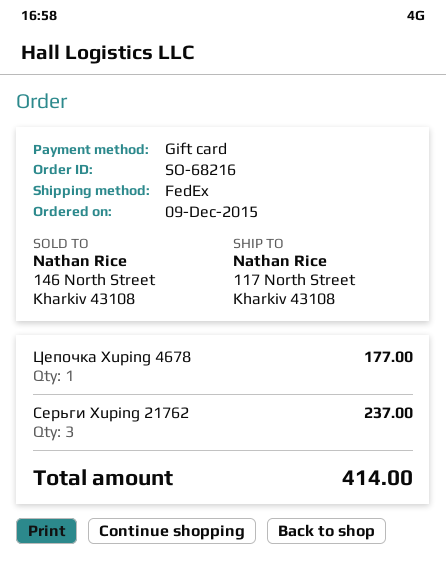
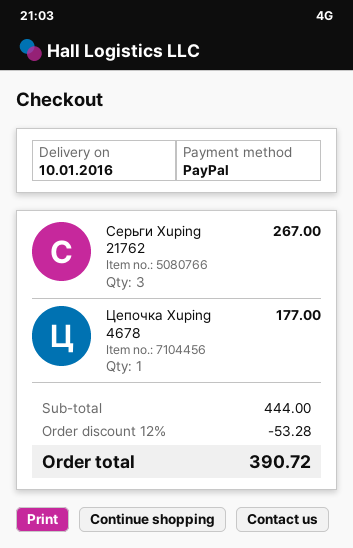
payment method: gift card -> PayPal
Серьги Xuping 21762: 3 for 237.00 -> 3 for 267.00
discount: none -> 12% = 53.28
total: 414.00 -> 390.72

